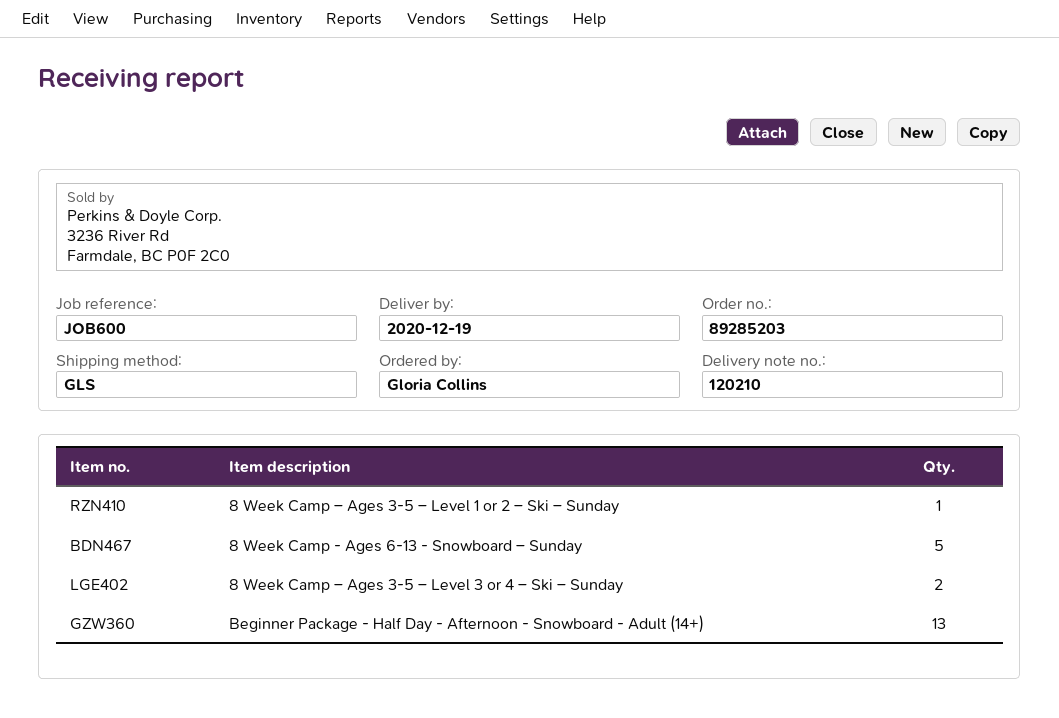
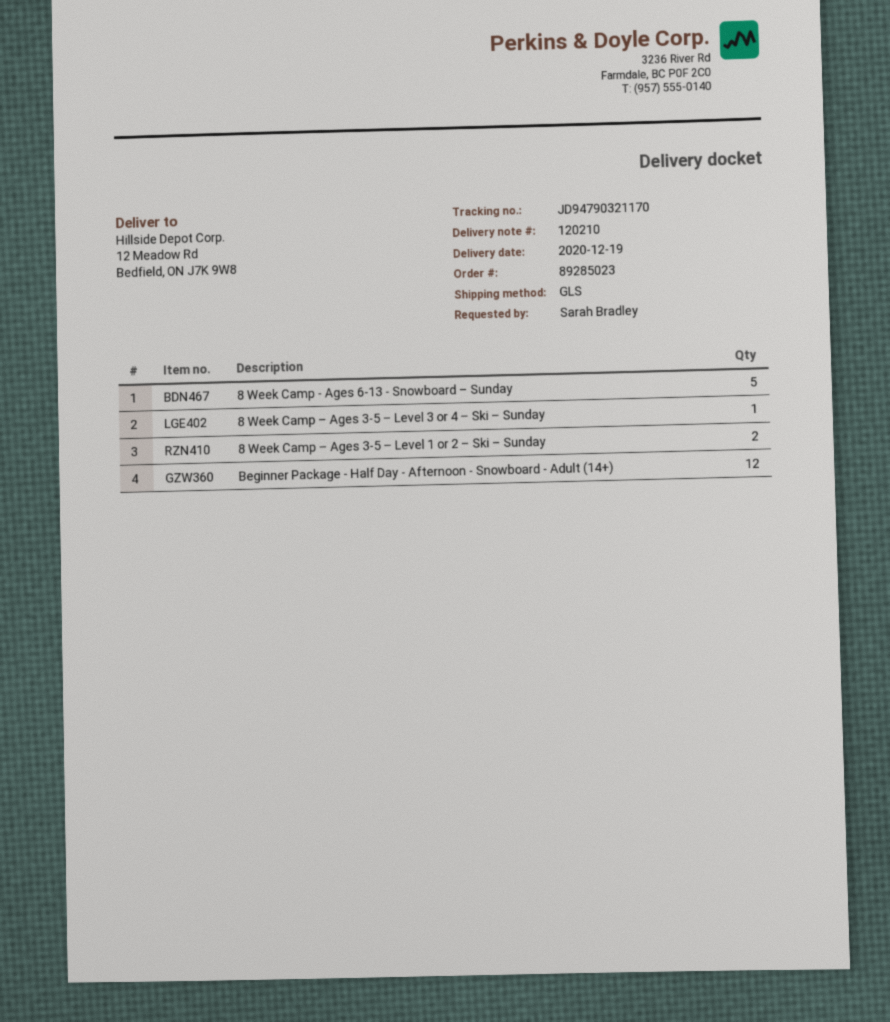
order number: 89285203 -> 89285023
ordered by: Gloria Collins -> Sarah Bradley
8 Week Camp – Ages 3-5 – Level 1 or 2 – Ski – Sunday: 1 -> 2
8 Week Camp – Ages 3-5 – Level 3 or 4 – Ski – Sunday: 2 -> 1
Beginner Package - Half Day - Afternoon - Snowboard - Adult (14+): 13 -> 12

